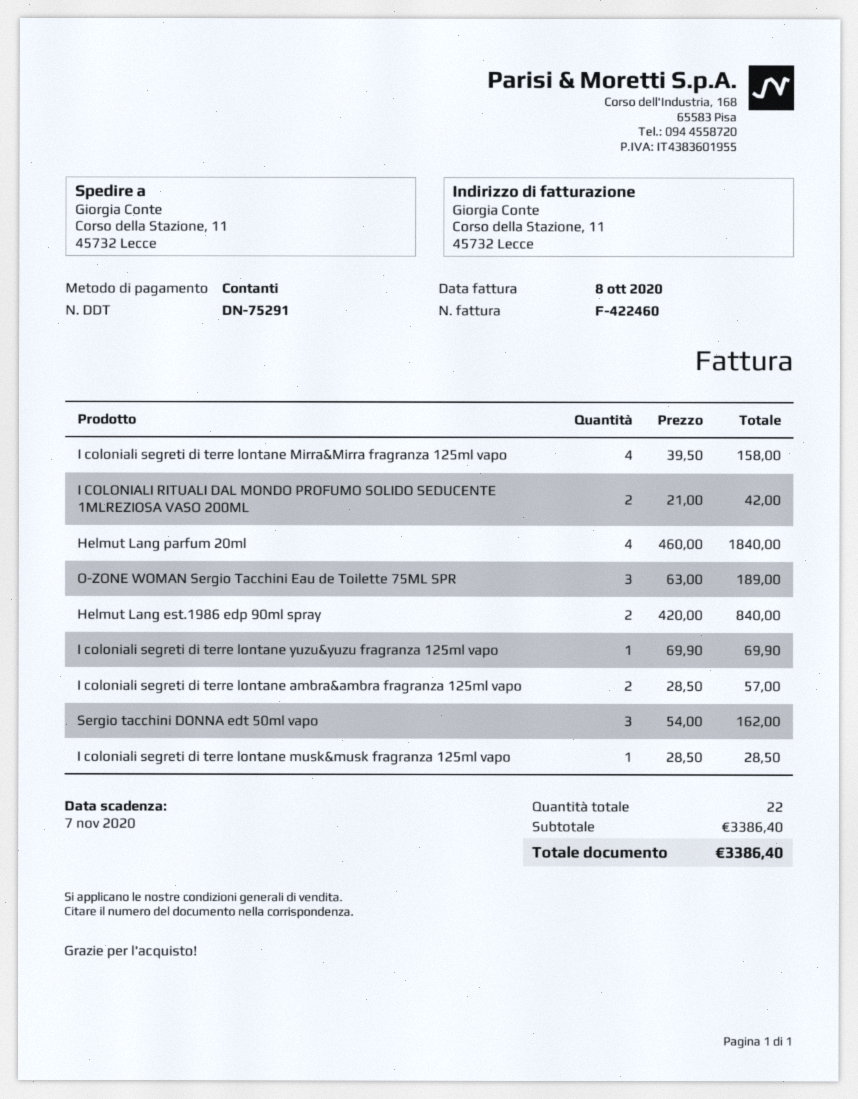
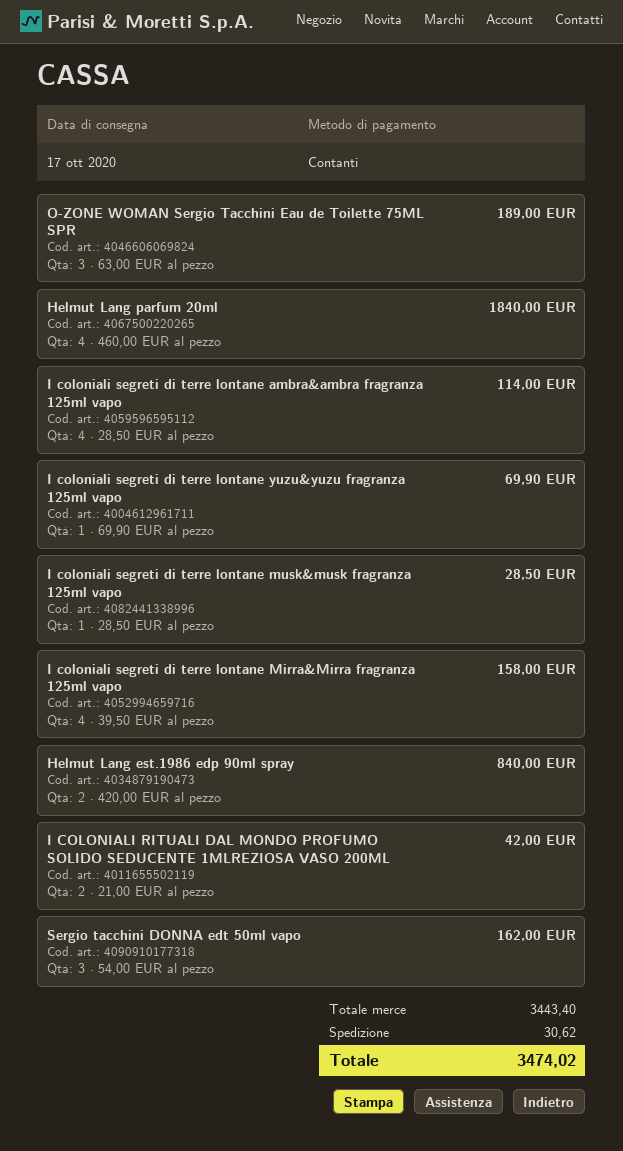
I coloniali segreti di terre lontane ambra&ambra fragranza 125ml vapo: 2 x 28.50 = 57.00 -> 4 x 28.50 = 114.00
subtotal: 3386.40 -> 3443.40
shipping: none -> 30.62
total: 3386.40 -> 3474.02

